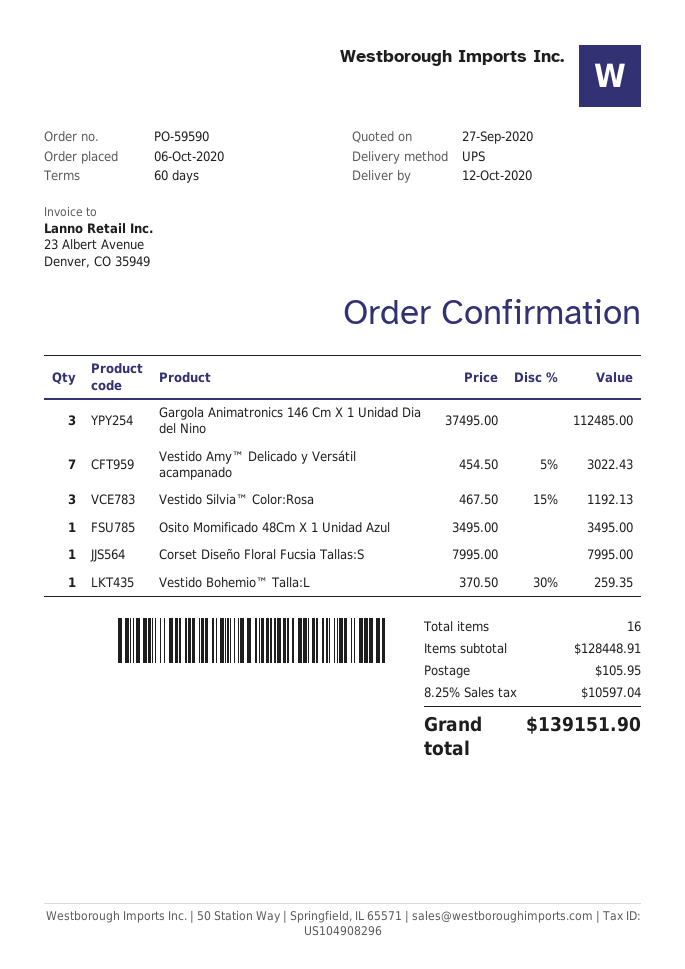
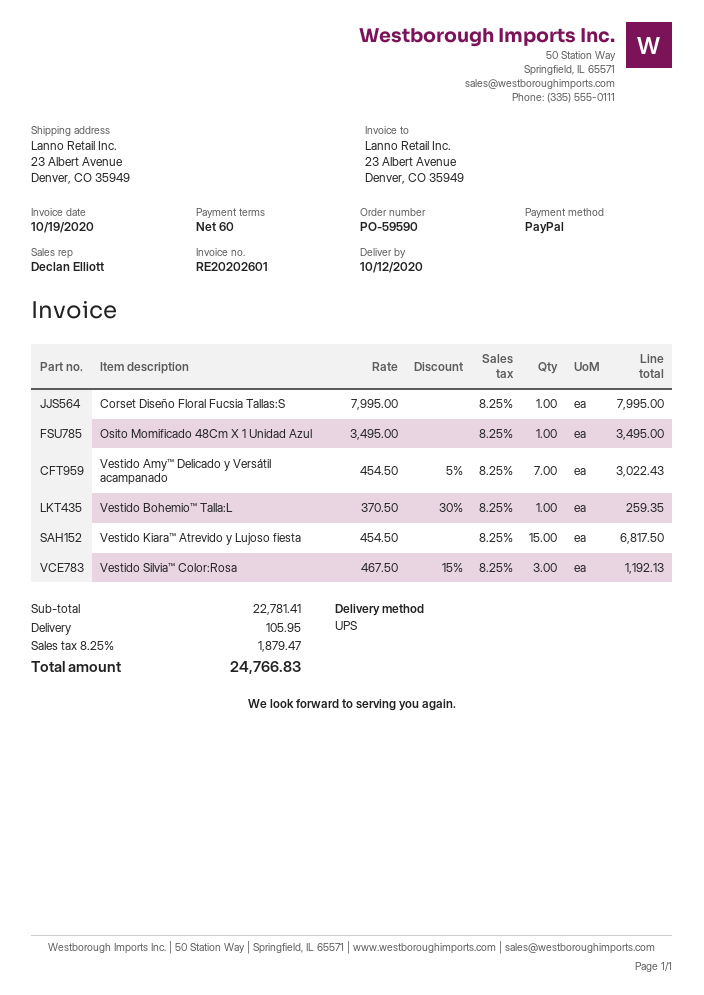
Gargola Animatronics 146 Cm X 1 Unidad Dia del Nino: 3 x 37495.00 = 112485.00 -> none
Vestido Kiara™ Atrevido y Lujoso fiesta: none -> 15 x 454.50 = 6817.50
subtotal: 128448.91 -> 22781.41
tax: 8.25% = 10597.04 -> 8.25% = 1879.47
total: 139151.90 -> 24766.83

